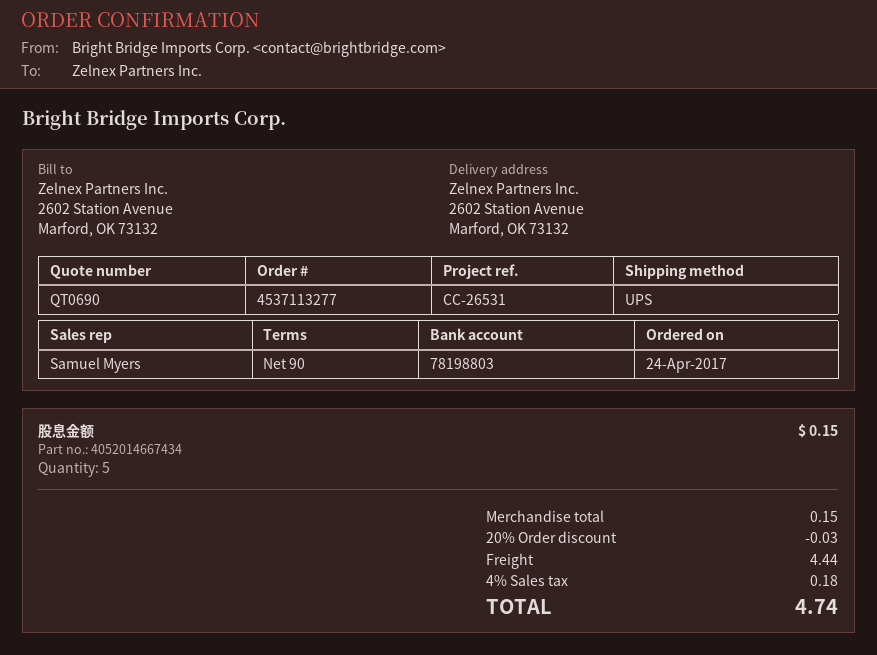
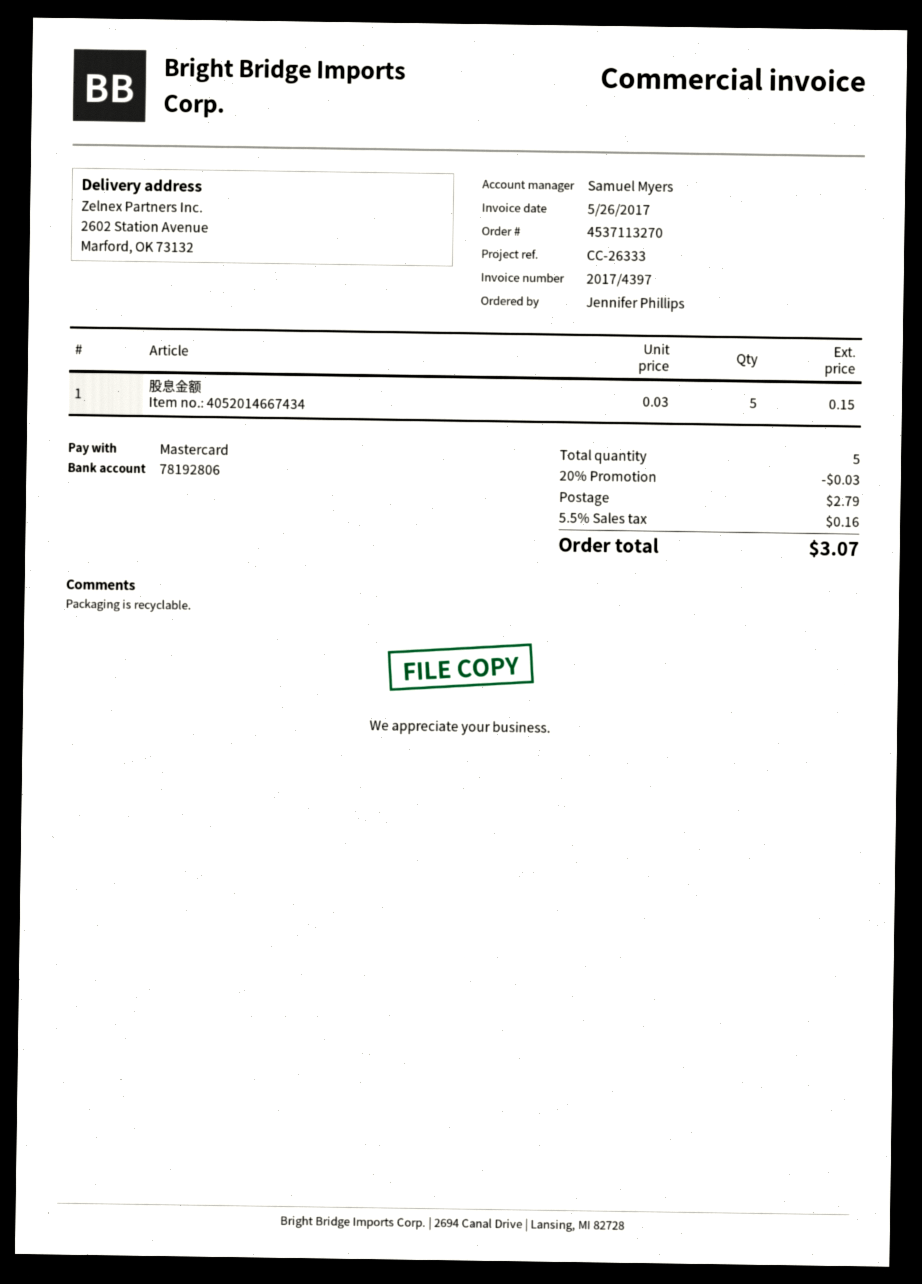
order number: 4537113277 -> 4537113270
reference: CC-26531 -> CC-26333
bank account: 78198803 -> 78192806
shipping: 4.44 -> 2.79
tax: 4% = 0.18 -> 5.5% = 0.16
total: 4.74 -> 3.07

